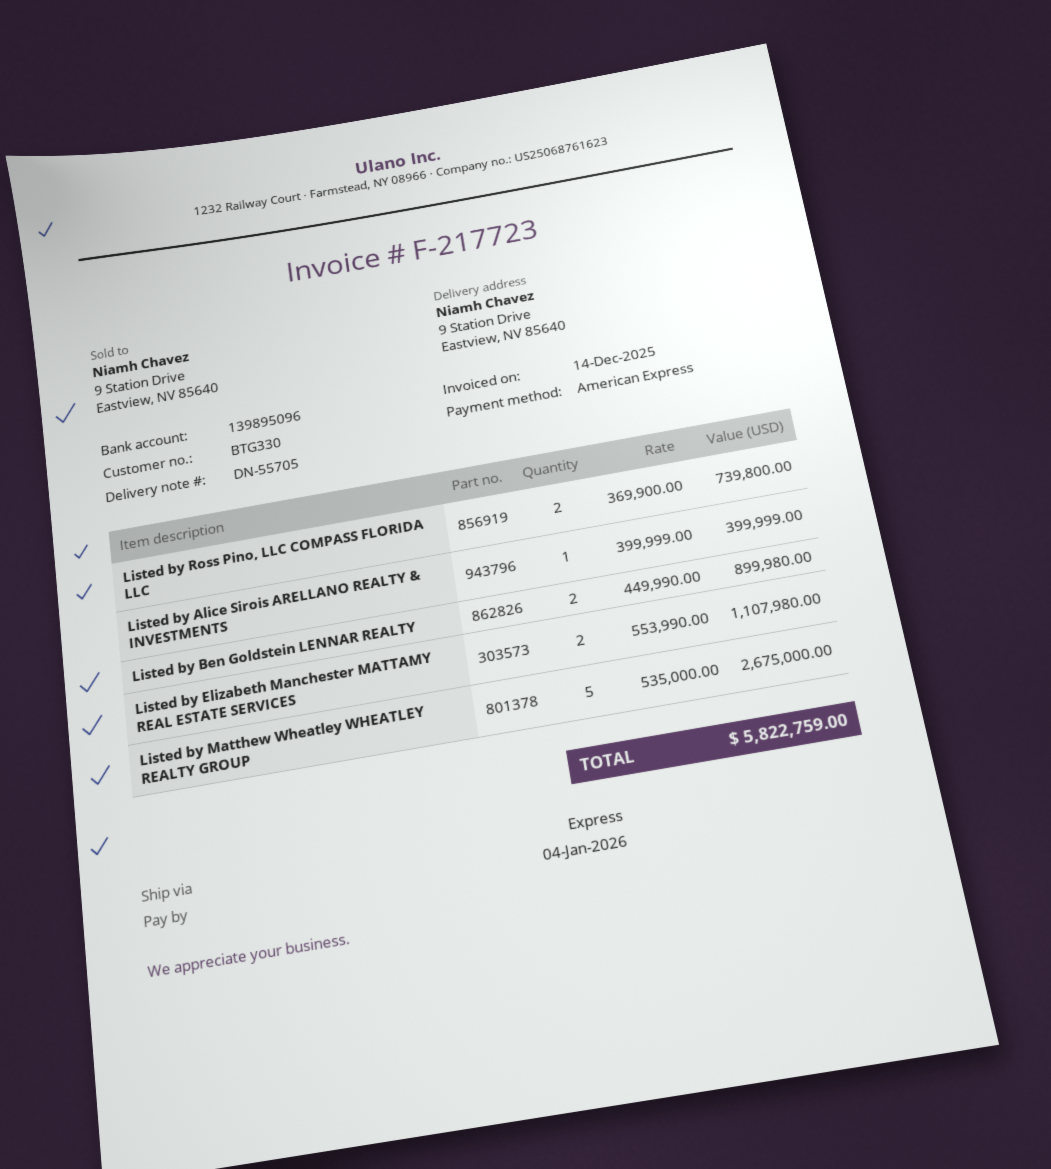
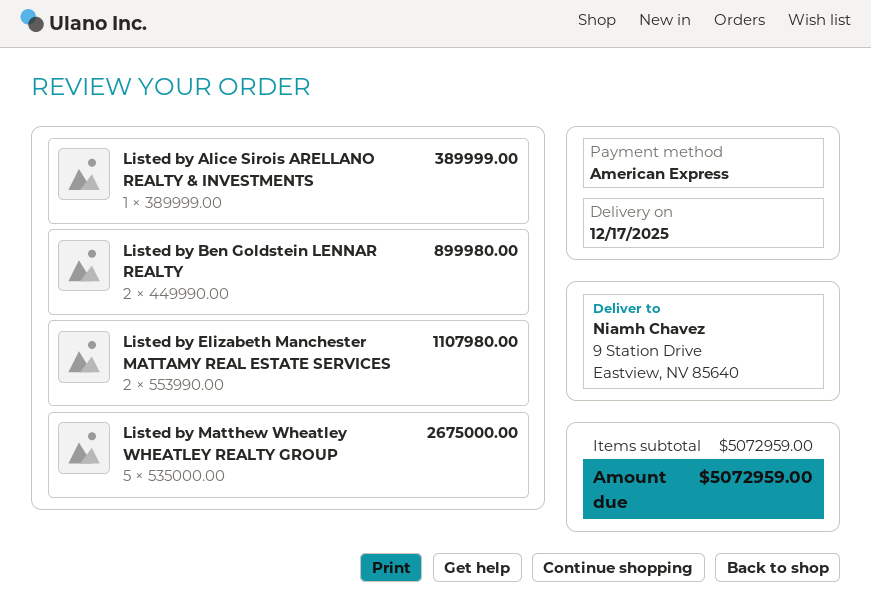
Listed by Ross Pino, LLC COMPASS FLORIDA LLC: 2 x 369900.00 = 739800.00 -> none
Listed by Alice Sirois ARELLANO REALTY & INVESTMENTS: 1 x 399999.00 = 399999.00 -> 1 x 389999.00 = 389999.00
total: 5822759.00 -> 5072959.00

